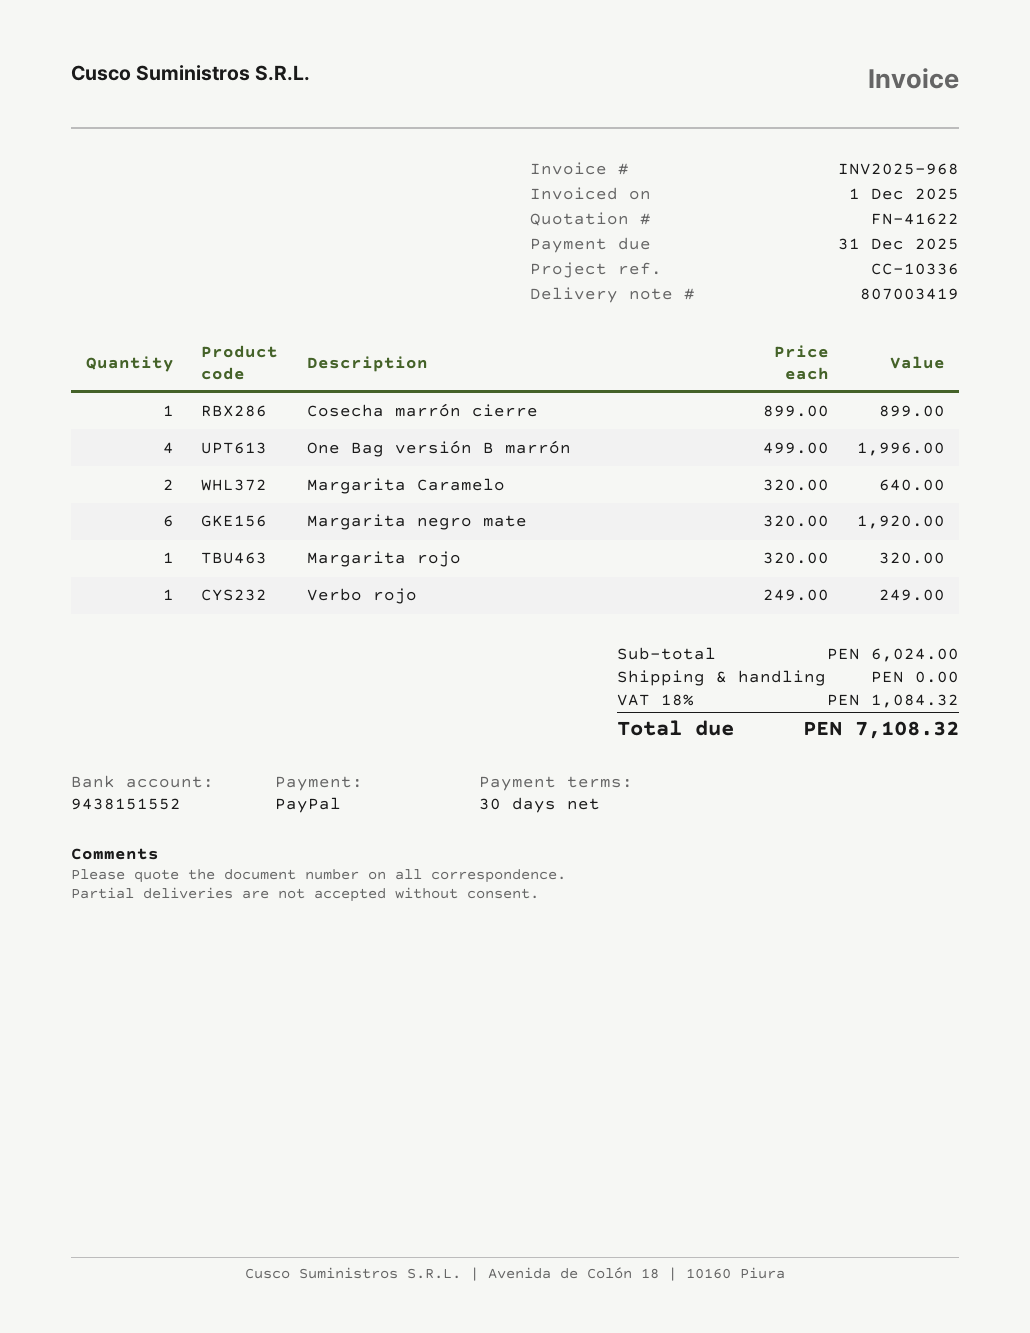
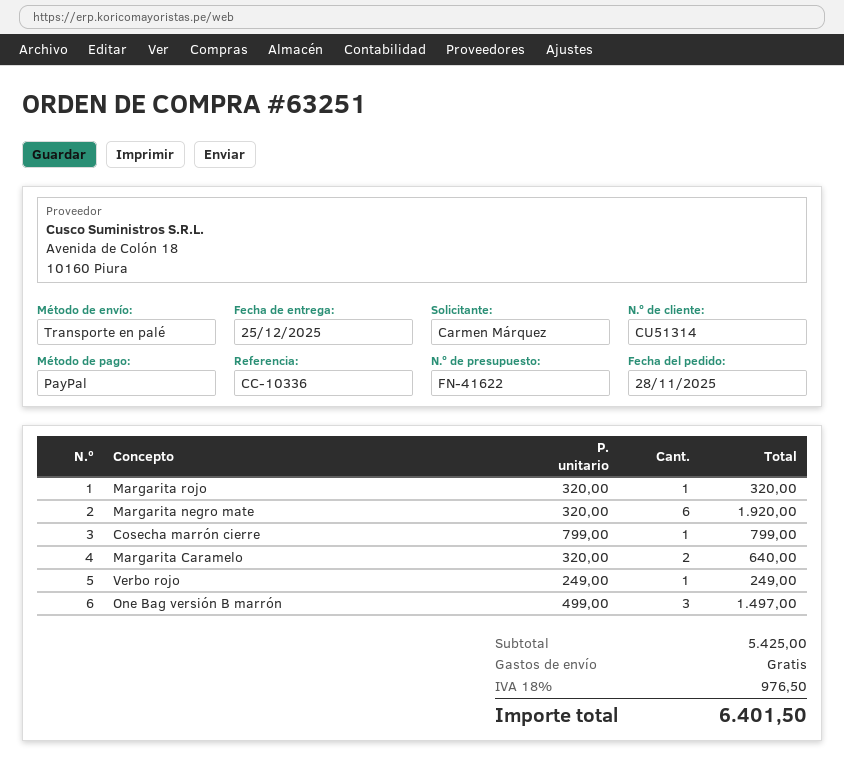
Cosecha marrón cierre: 1 x 899.00 = 899.00 -> 1 x 799.00 = 799.00
One Bag versión B marrón: 4 x 499.00 = 1996.00 -> 3 x 499.00 = 1497.00
subtotal: 6024.00 -> 5425.00
tax: 18% = 1084.32 -> 18% = 976.50
total: 7108.32 -> 6401.50

